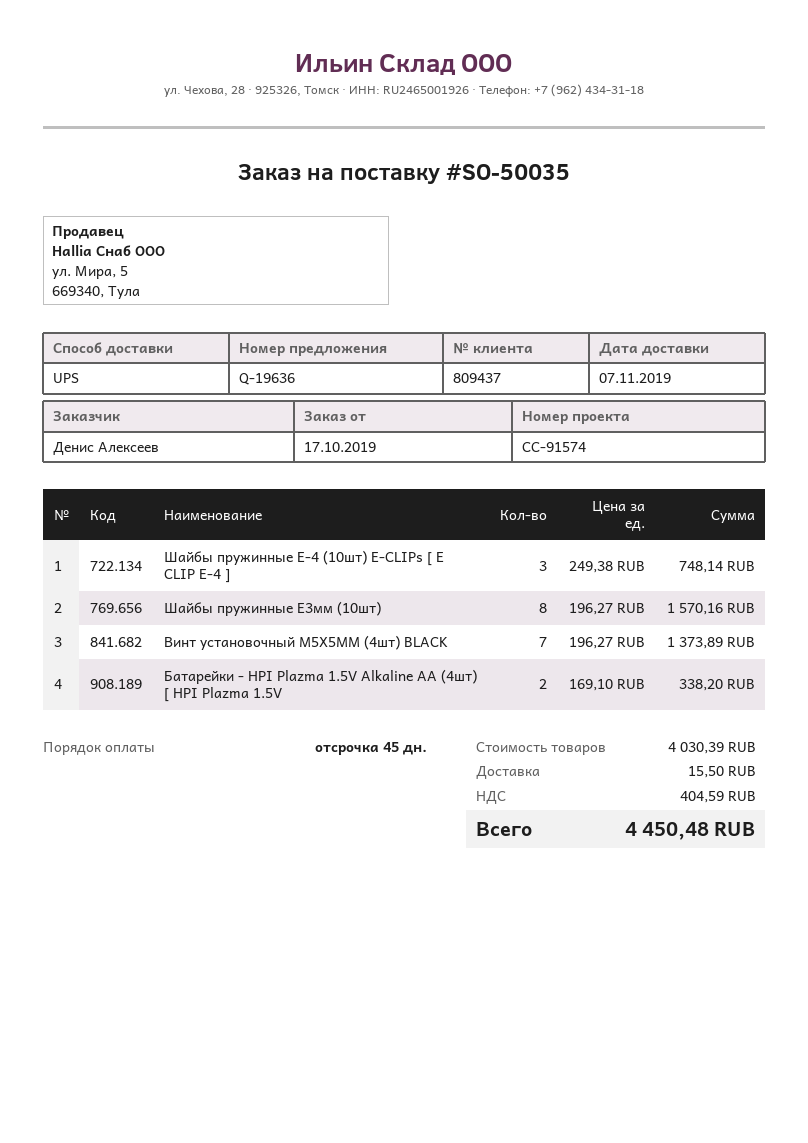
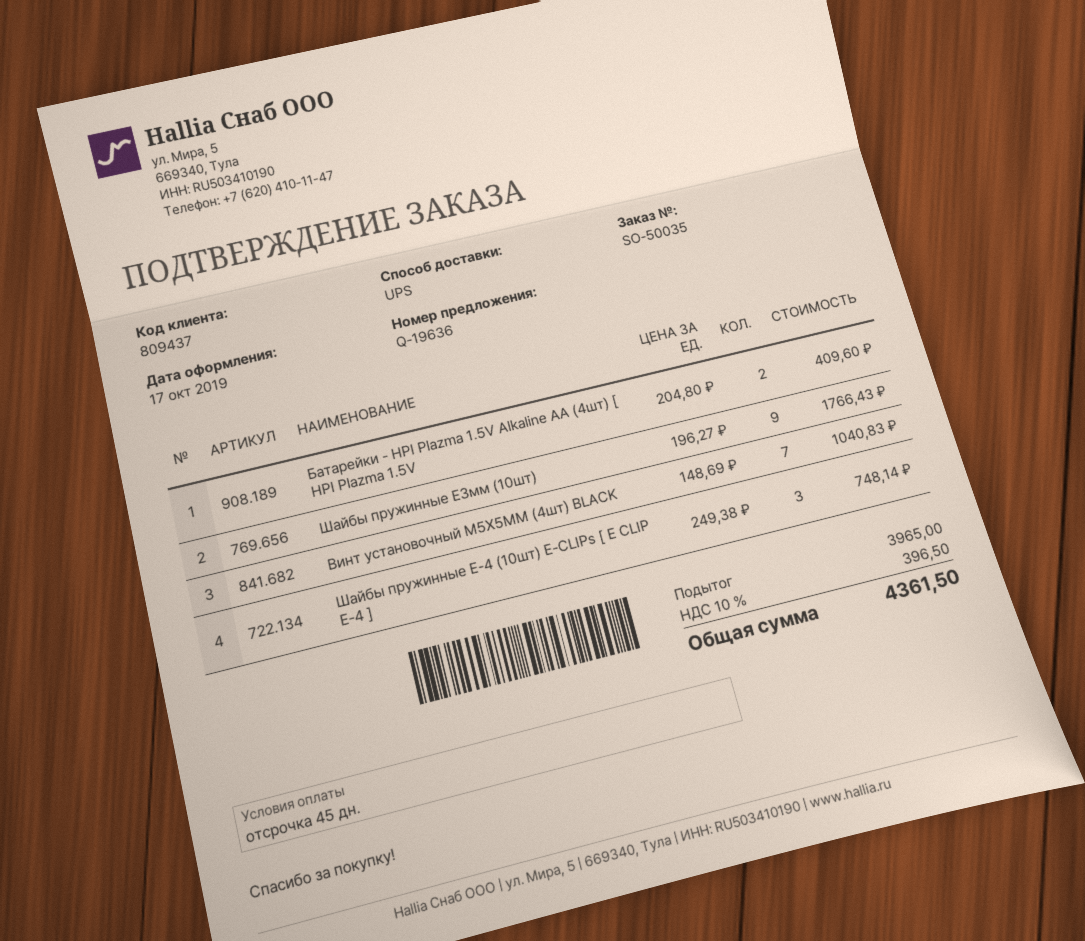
Шайбы пружинные E3мм (10шт): 8 x 196.27 = 1570.16 -> 9 x 196.27 = 1766.43
Винт установочный M5X5MM (4шт) BLACK: 7 x 196.27 = 1373.89 -> 7 x 148.69 = 1040.83
Батарейки - HPI Plazma 1.5V Alkaline AA (4шт) [ HPI Plazma 1.5V: 2 x 169.10 = 338.20 -> 2 x 204.80 = 409.60
subtotal: 4030.39 -> 3965.00
shipping: 15.50 -> none
tax: 404.59 -> 396.50
total: 4450.48 -> 4361.50

